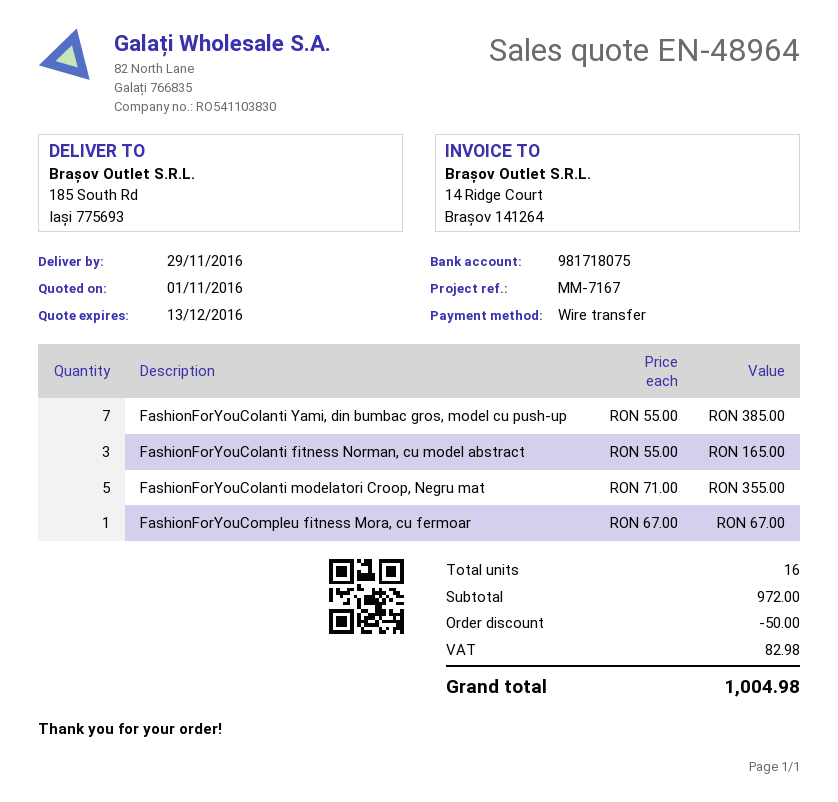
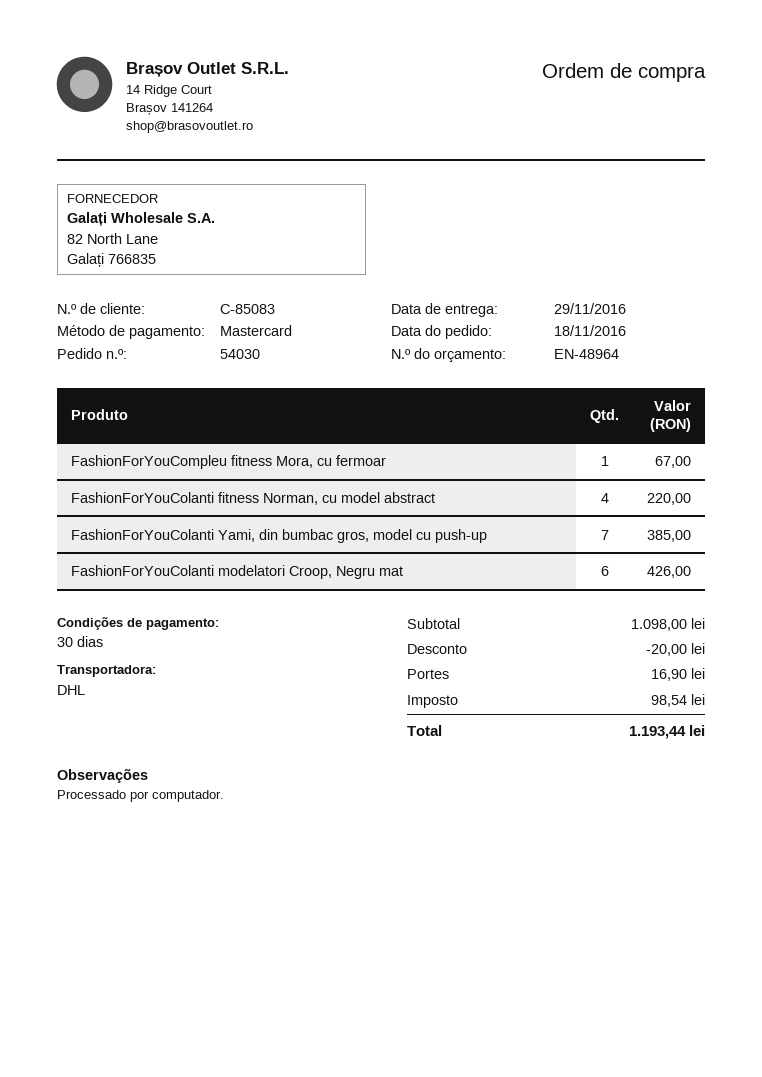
payment method: bank transfer -> Mastercard
FashionForYouColanti fitness Norman, cu model abstract: 3 for 165.00 -> 4 for 220.00
FashionForYouColanti modelatori Croop, Negru mat: 5 for 355.00 -> 6 for 426.00
subtotal: 972.00 -> 1098.00
discount: 50.00 -> 20.00
shipping: none -> 16.90
tax: 82.98 -> 98.54
total: 1004.98 -> 1193.44

